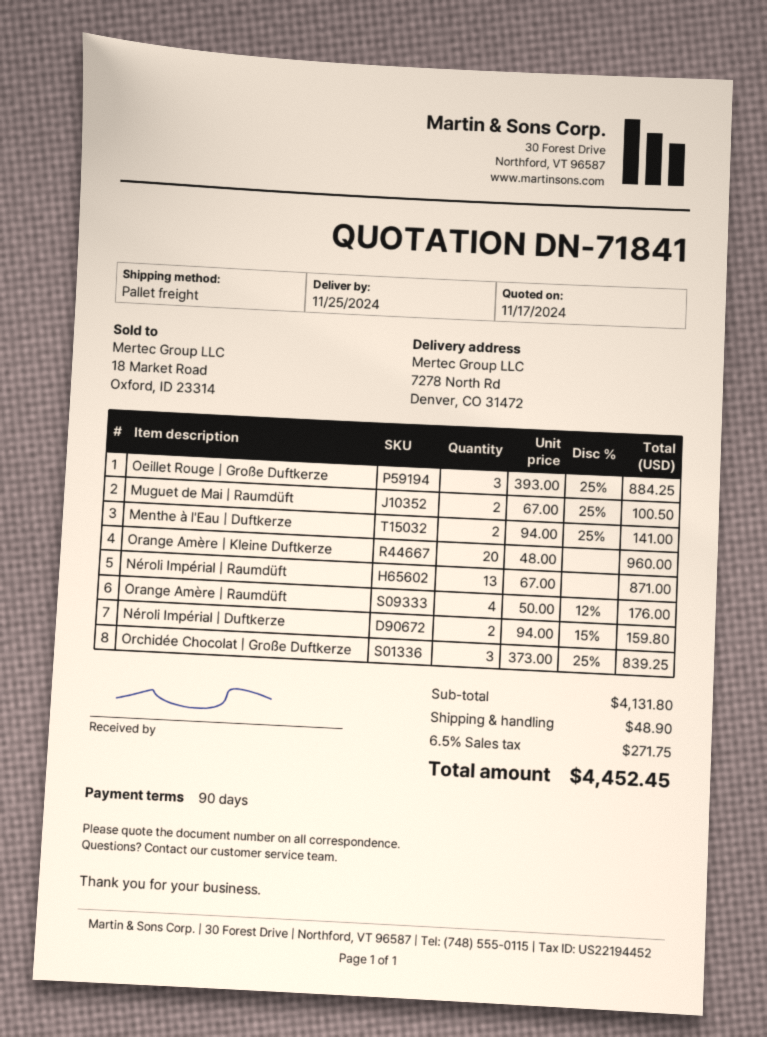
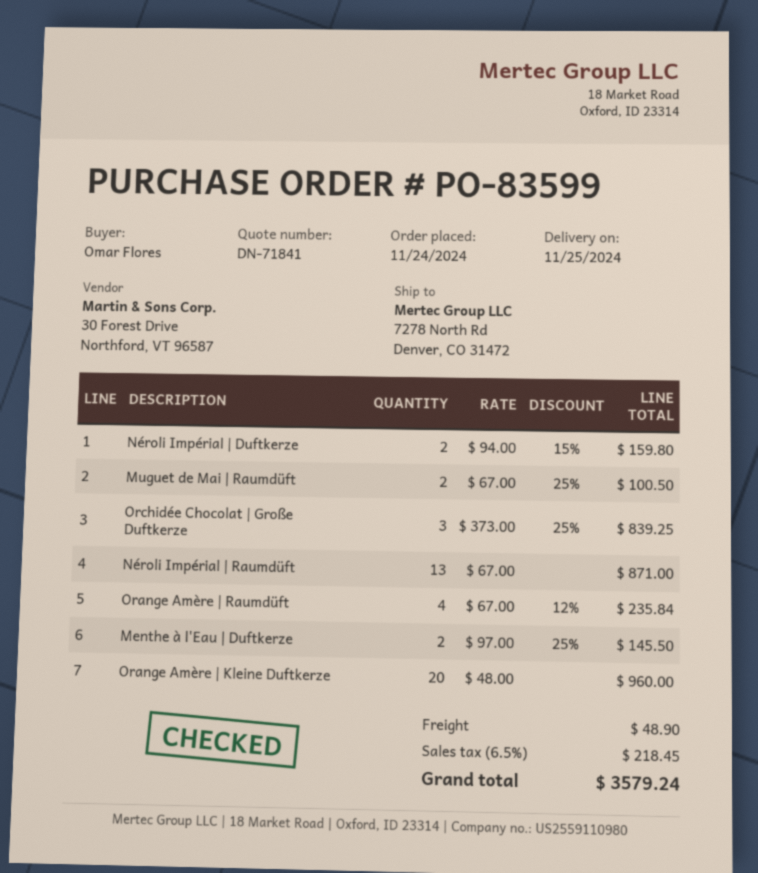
Oeillet Rouge | Große Duftkerze: 3 x 393.00 - 25% = 884.25 -> none
Menthe à l'Eau | Duftkerze: 2 x 94.00 - 25% = 141.00 -> 2 x 97.00 - 25% = 145.50
Orange Amère | Raumdüft: 4 x 50.00 - 12% = 176.00 -> 4 x 67.00 - 12% = 235.84
tax: 6.5% = 271.75 -> 6.5% = 218.45
total: 4452.45 -> 3579.24

